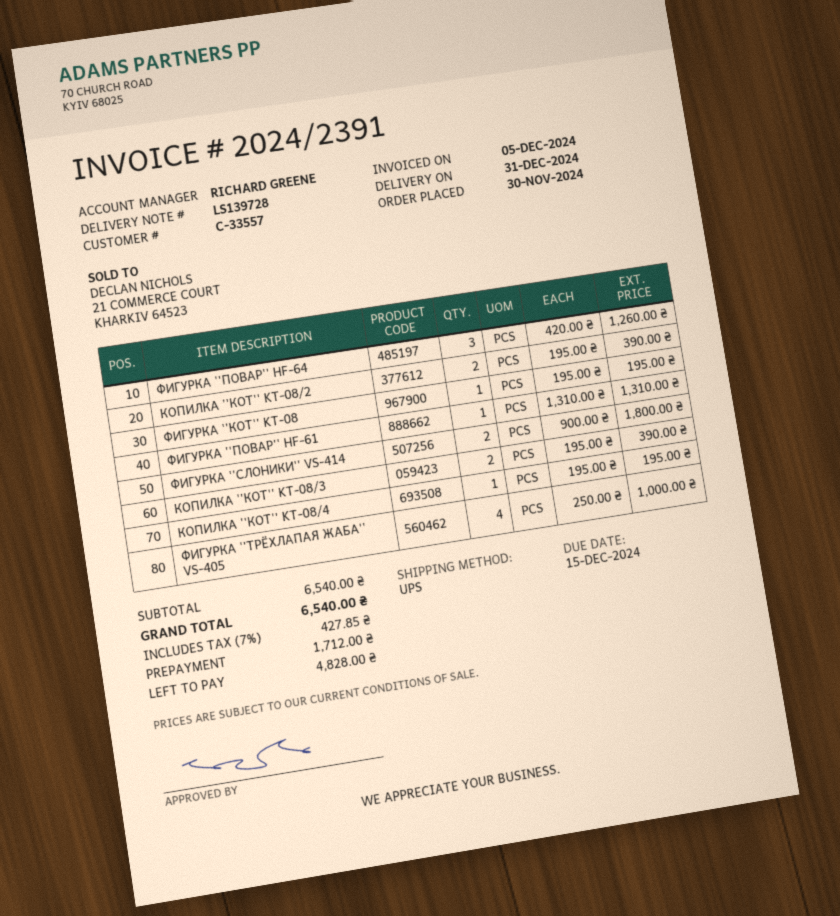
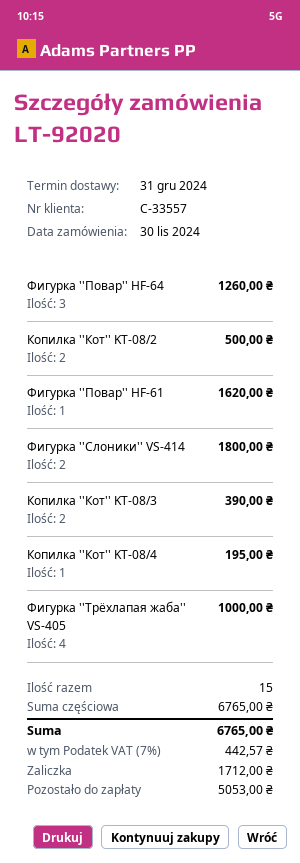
КОПИЛКА ''КОТ'' KT-08/2: 2 for 390.00 -> 2 for 500.00
ФИГУРКА ''КОТ'' KT-08: 1 for 195.00 -> none
ФИГУРКА ''ПОВАР'' HF-61: 1 for 1310.00 -> 1 for 1620.00
subtotal: 6540.00 -> 6765.00
tax: 7% = 427.85 -> 7% = 442.57
total: 6540.00 -> 6765.00
balance: 4828.00 -> 5053.00

